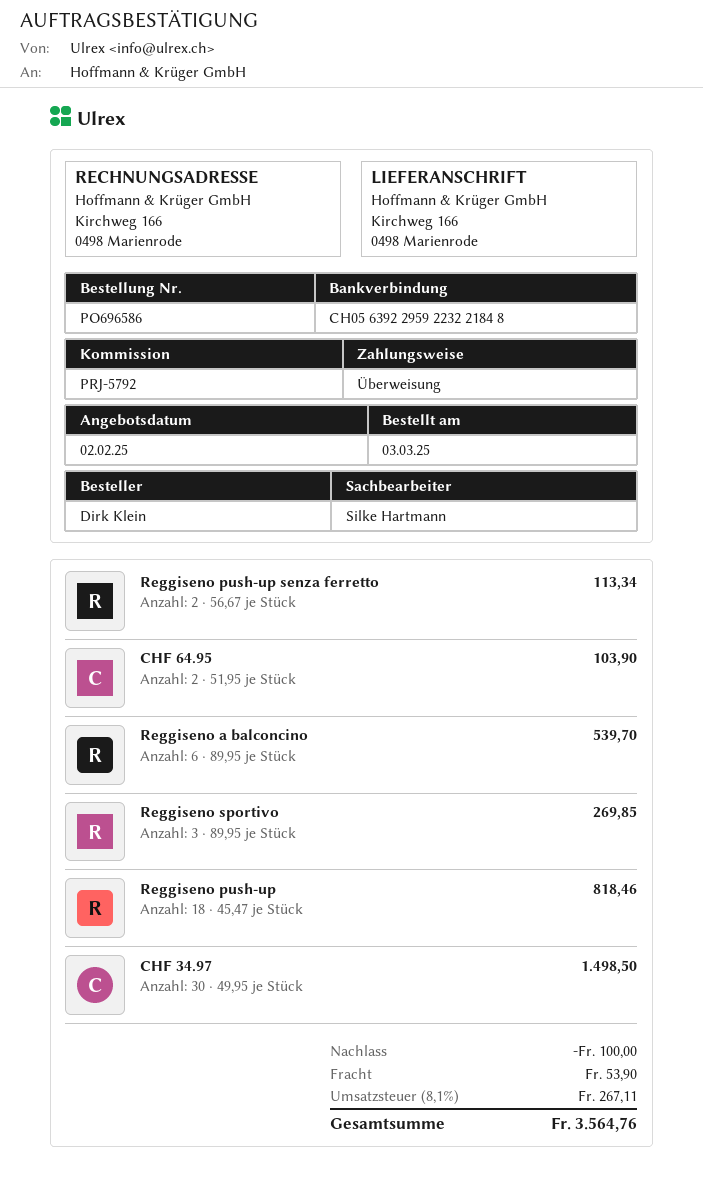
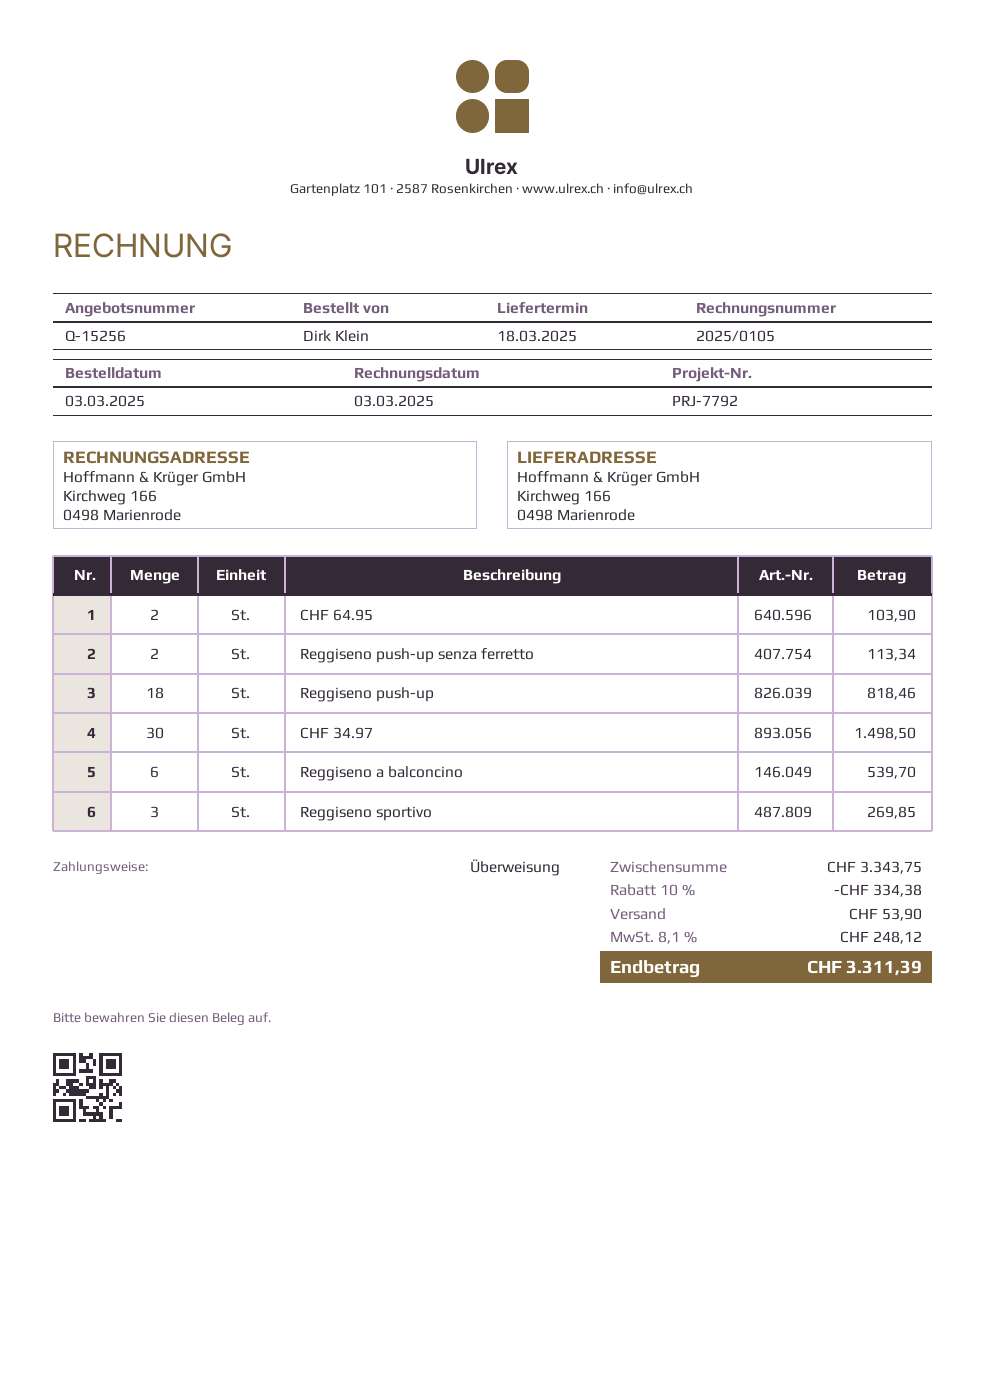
reference: PRJ-5792 -> PRJ-7792
discount: 100.00 -> 334.38
tax: 8.1% = 267.11 -> 8.1% = 248.12
total: 3564.76 -> 3311.39

